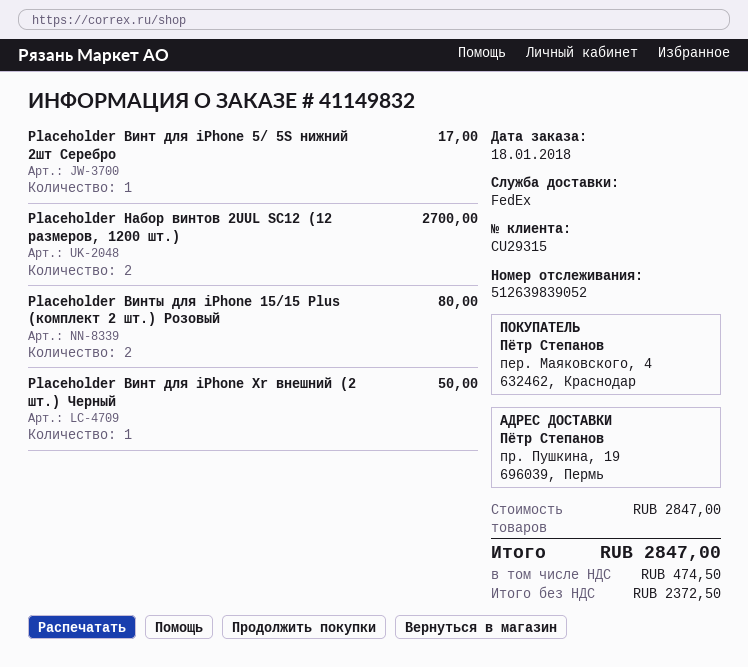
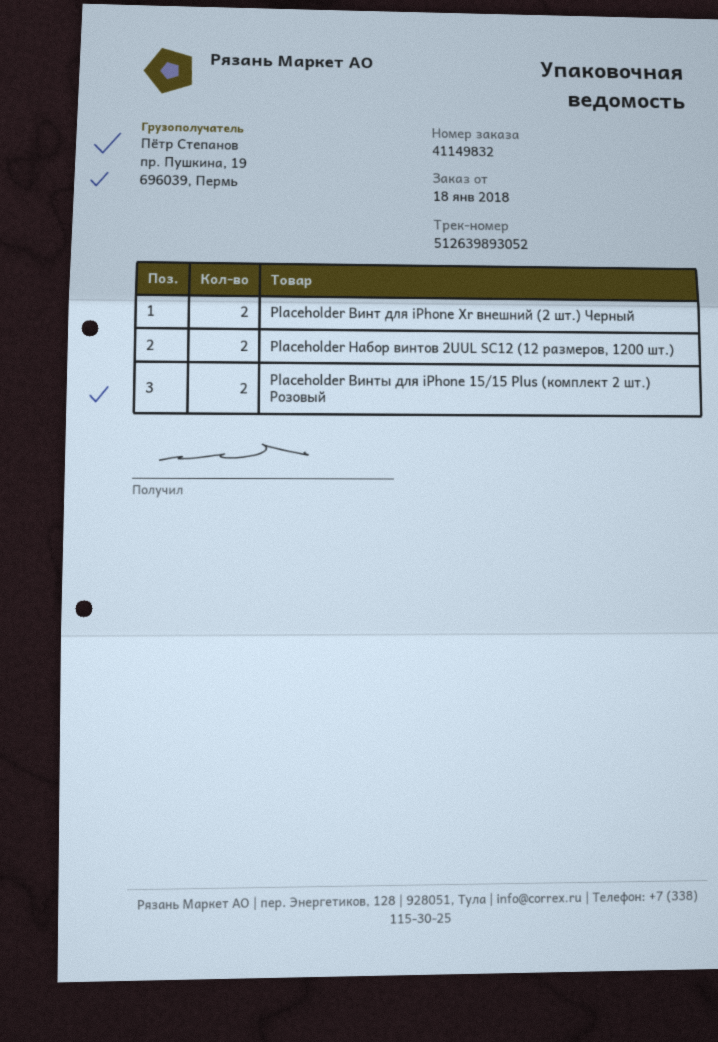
tracking number: 512639839052 -> 512639893052
Placeholder Винт для iPhone 5/ 5S нижний 2шт Серебро: 1 -> none
Placeholder Винт для iPhone Xr внешний (2 шт.) Черный: 1 -> 2

